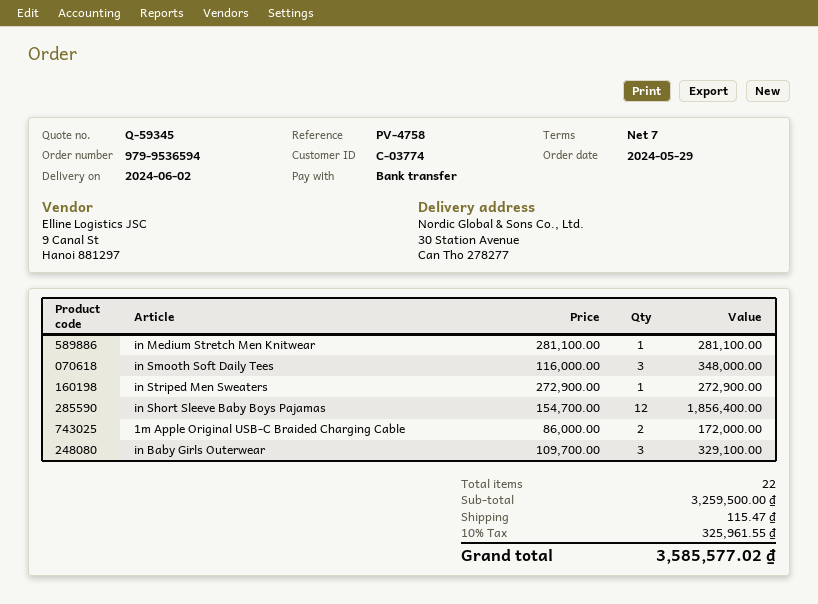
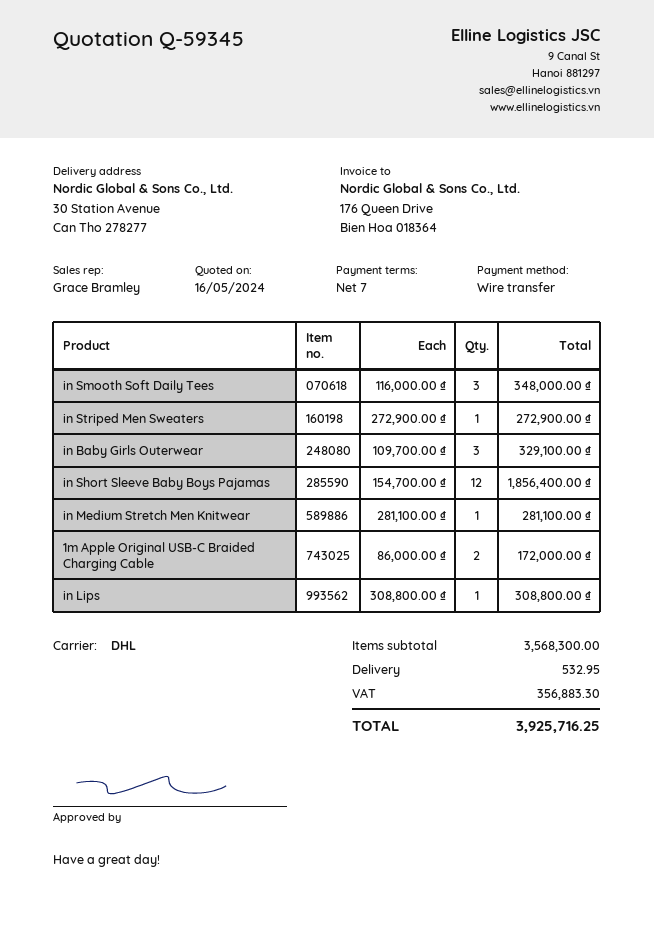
in Lips: none -> 1 x 308800.00 = 308800.00
subtotal: 3259500.00 -> 3568300.00
shipping: 115.47 -> 532.95
tax: 325961.55 -> 356883.30
total: 3585577.02 -> 3925716.25

